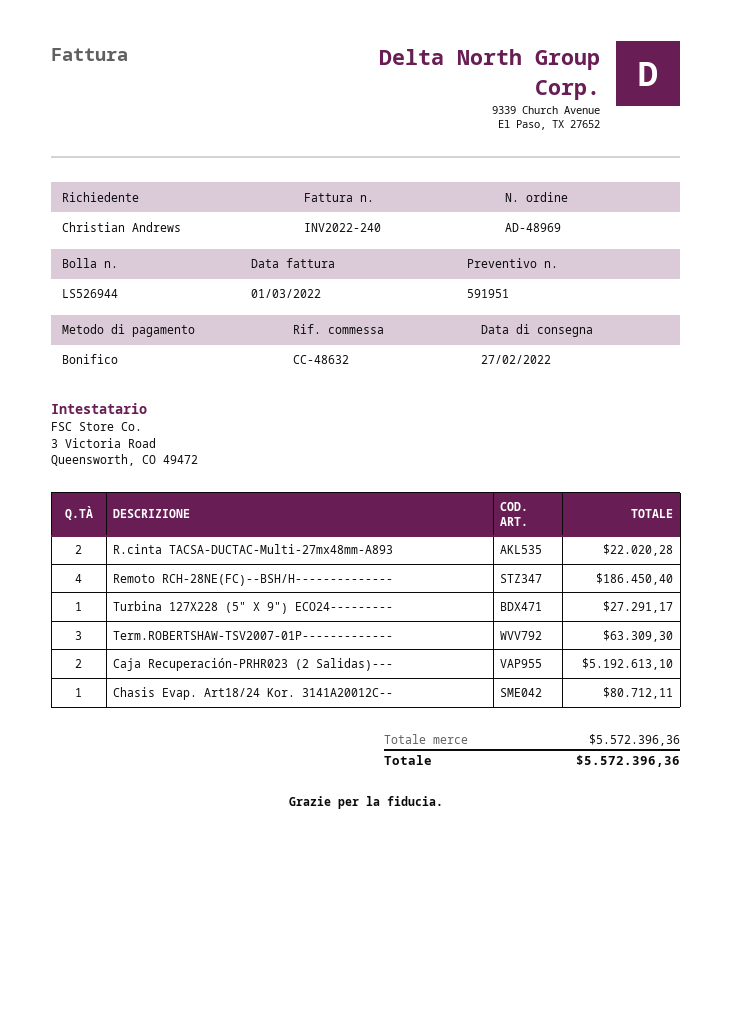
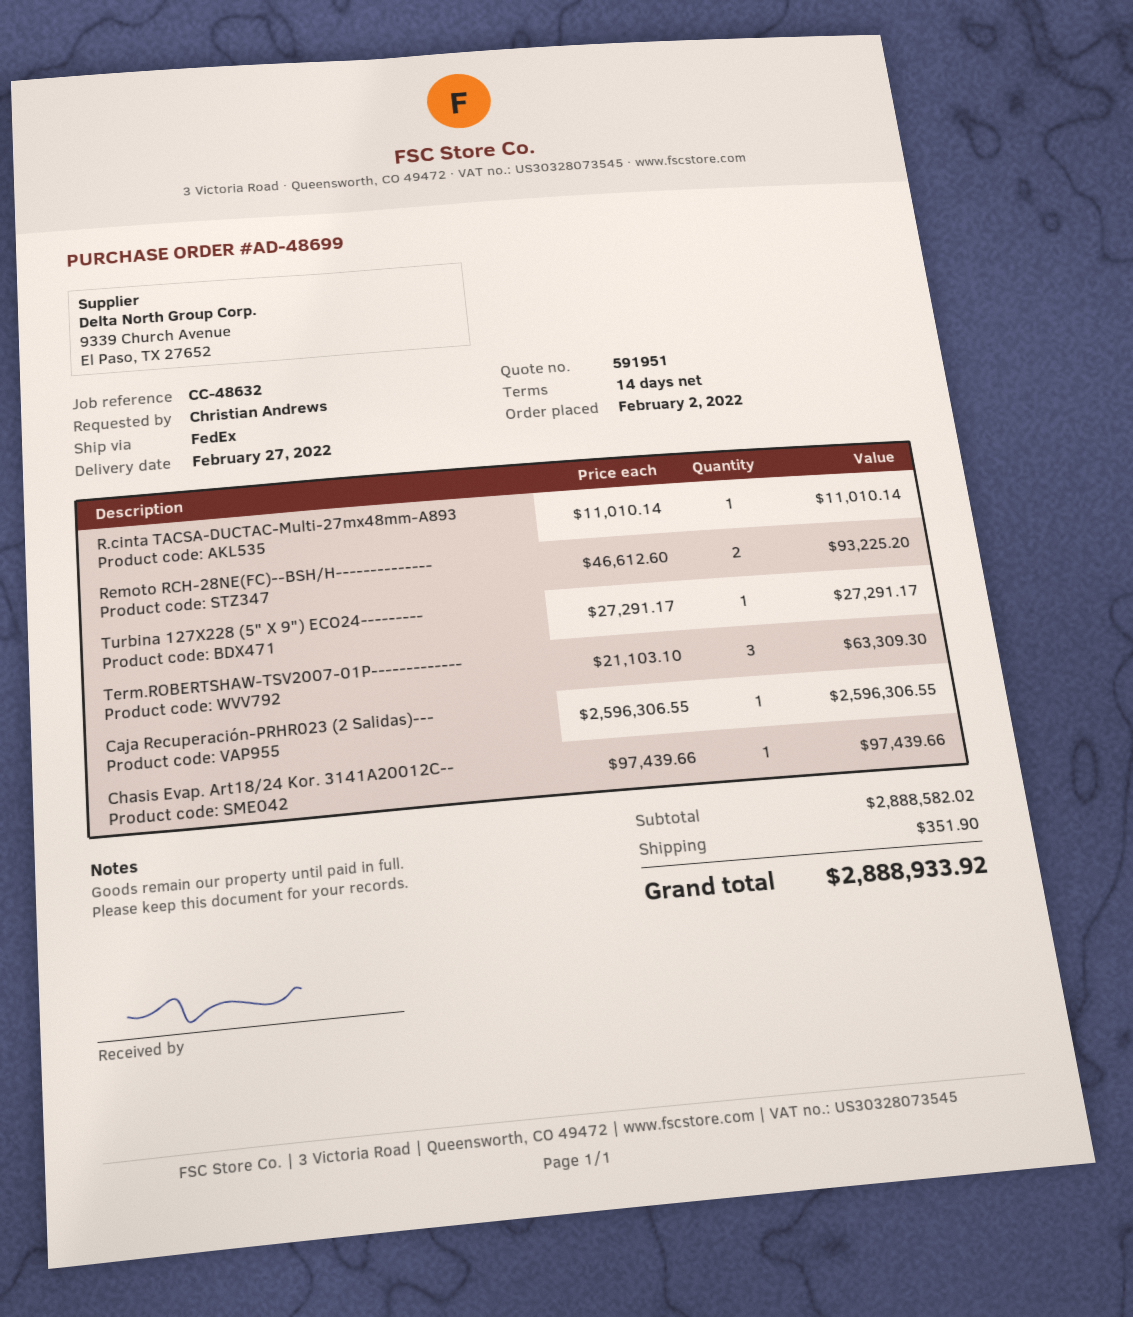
order number: AD-48969 -> AD-48699
R.cinta TACSA-DUCTAC-Multi-27mx48mm-A893: 2 for 22020.28 -> 1 for 11010.14
Remoto RCH-28NE(FC)--BSH/H--------------: 4 for 186450.40 -> 2 for 93225.20
Caja Recuperación-PRHR023 (2 Salidas)---: 2 for 5192613.10 -> 1 for 2596306.55
Chasis Evap. Art18/24 Kor. 3141A20012C--: 1 for 80712.11 -> 1 for 97439.66
subtotal: 5572396.36 -> 2888582.02
shipping: none -> 351.90
total: 5572396.36 -> 2888933.92

